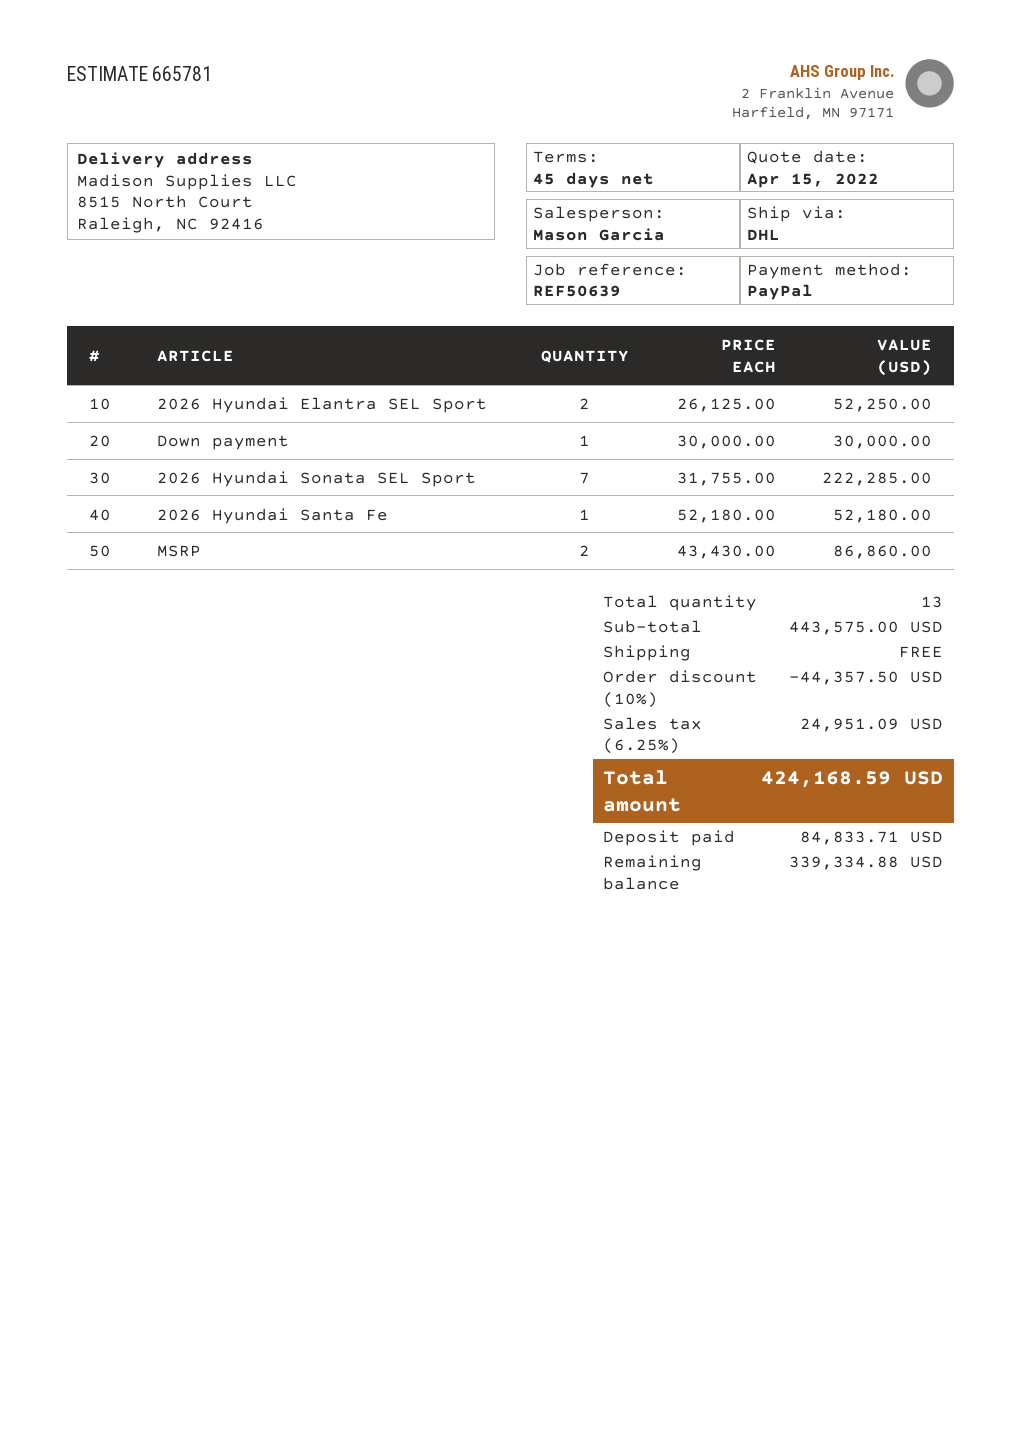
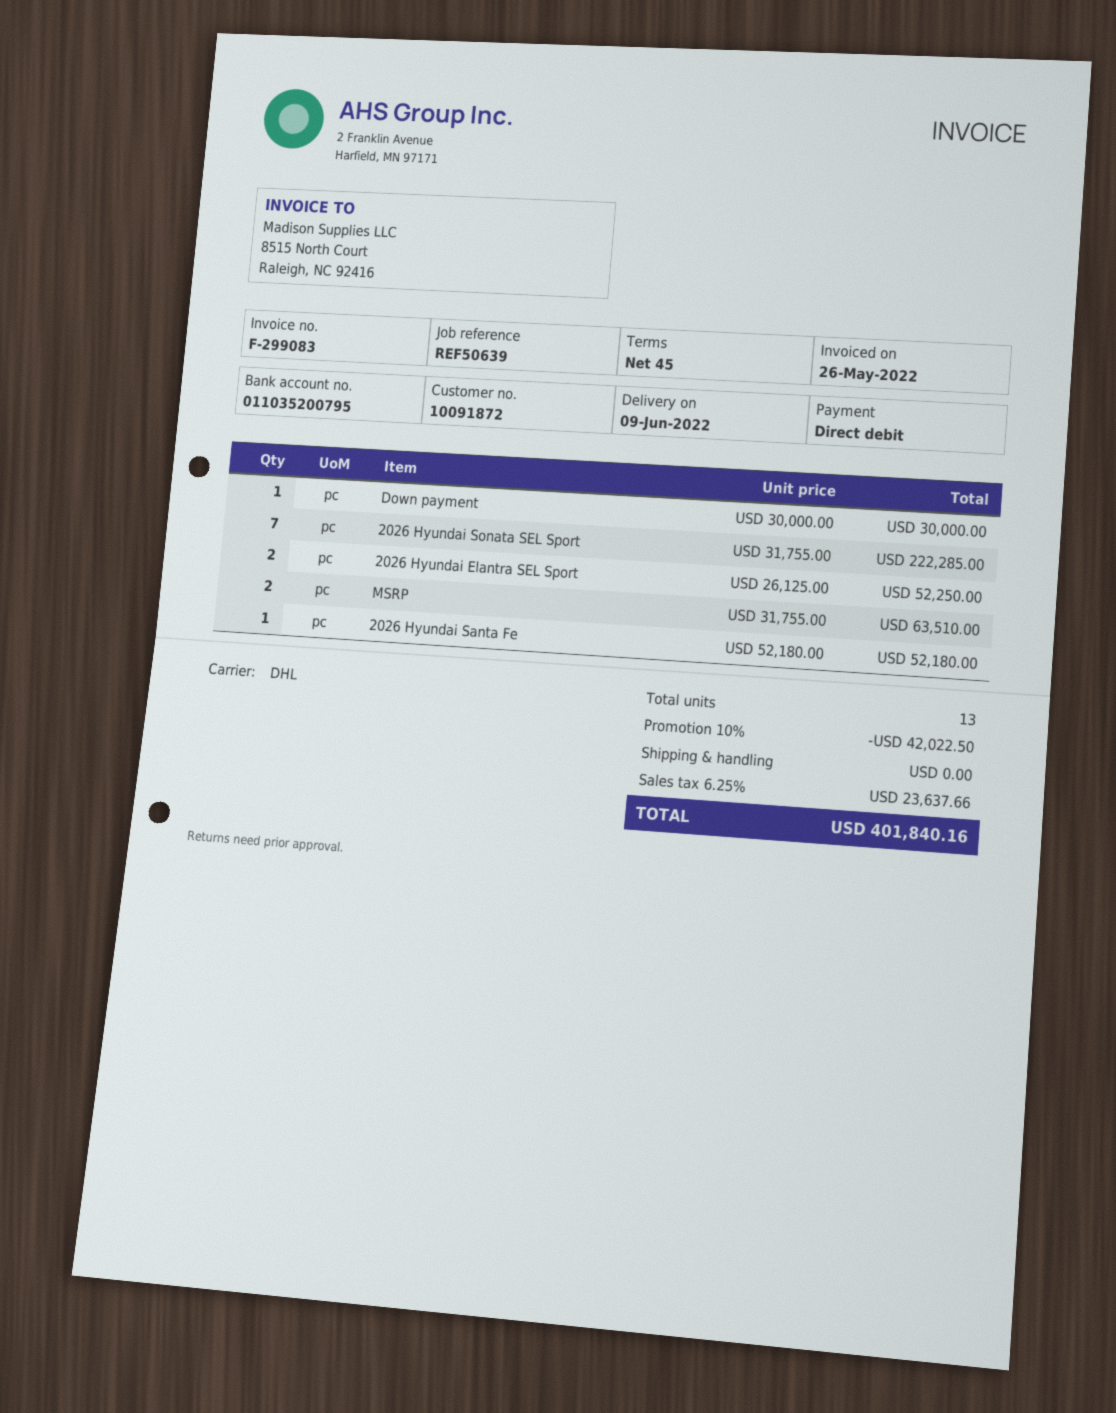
payment method: PayPal -> direct debit
MSRP: 2 x 43430.00 = 86860.00 -> 2 x 31755.00 = 63510.00
discount: 10% = 44357.50 -> 10% = 42022.50
tax: 6.25% = 24951.09 -> 6.25% = 23637.66
total: 424168.59 -> 401840.16

